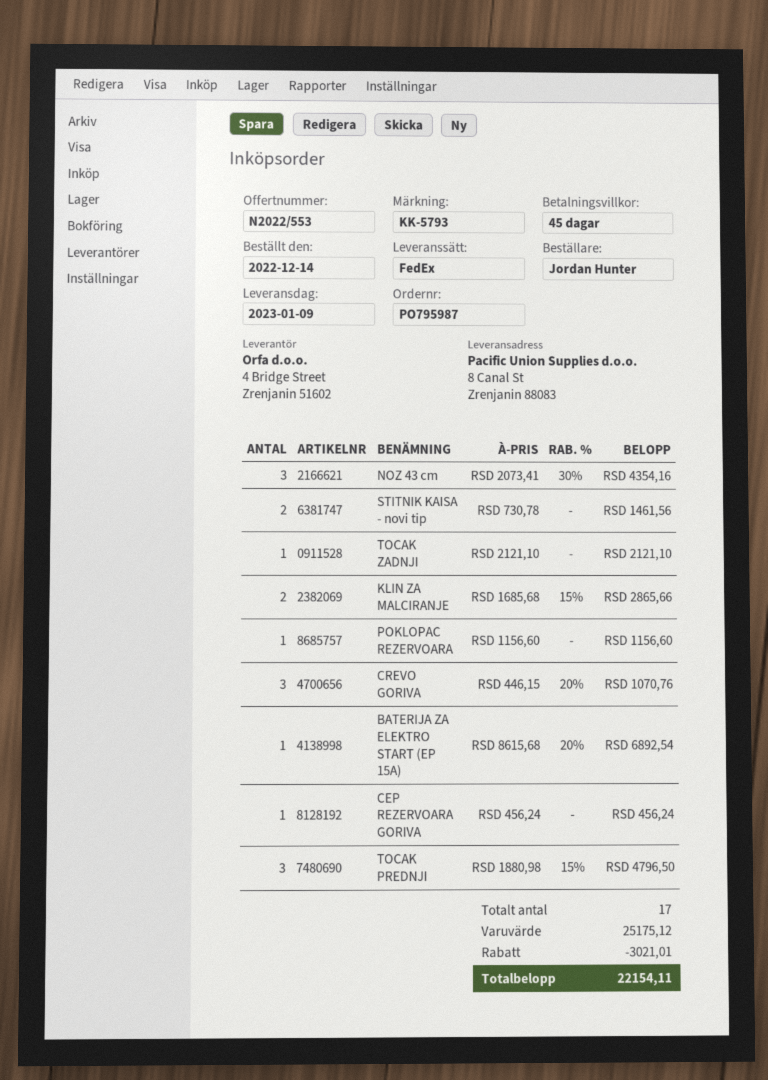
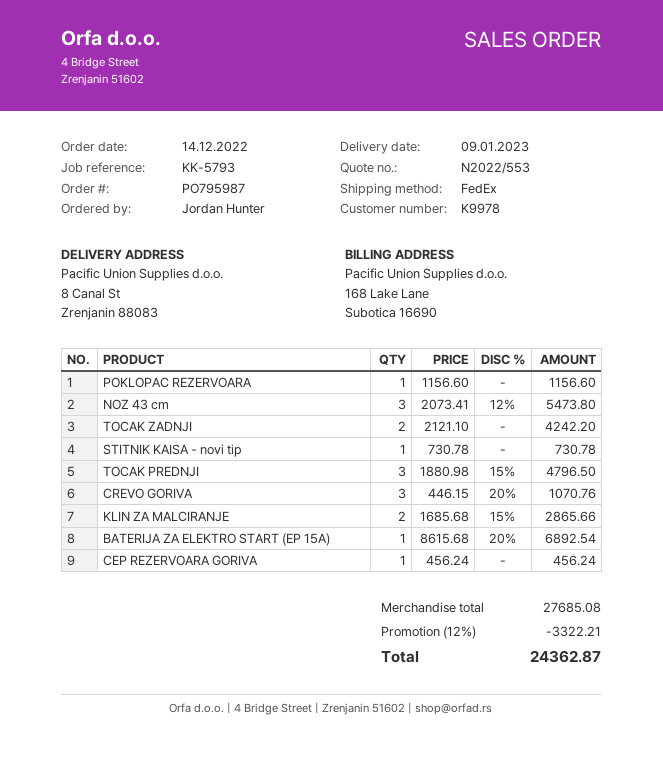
NOZ 43 cm: 3 x 2073.41 - 30% = 4354.16 -> 3 x 2073.41 - 12% = 5473.80
STITNIK KAISA - novi tip: 2 x 730.78 = 1461.56 -> 1 x 730.78 = 730.78
TOCAK ZADNJI: 1 x 2121.10 = 2121.10 -> 2 x 2121.10 = 4242.20
subtotal: 25175.12 -> 27685.08
discount: 3021.01 -> 3322.21
total: 22154.11 -> 24362.87

